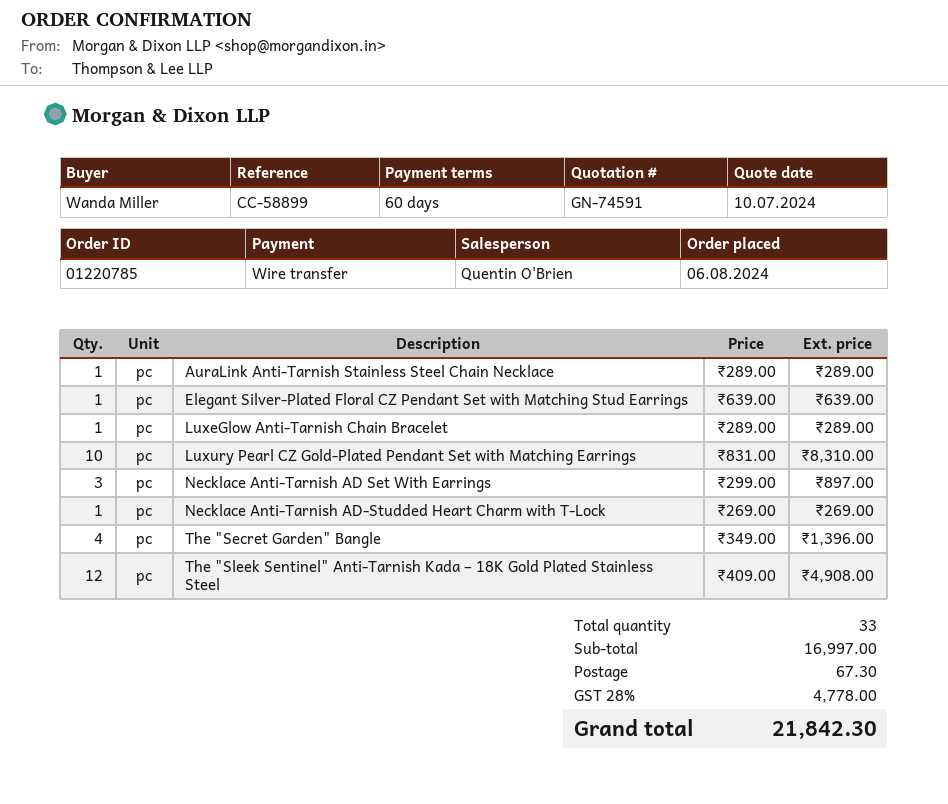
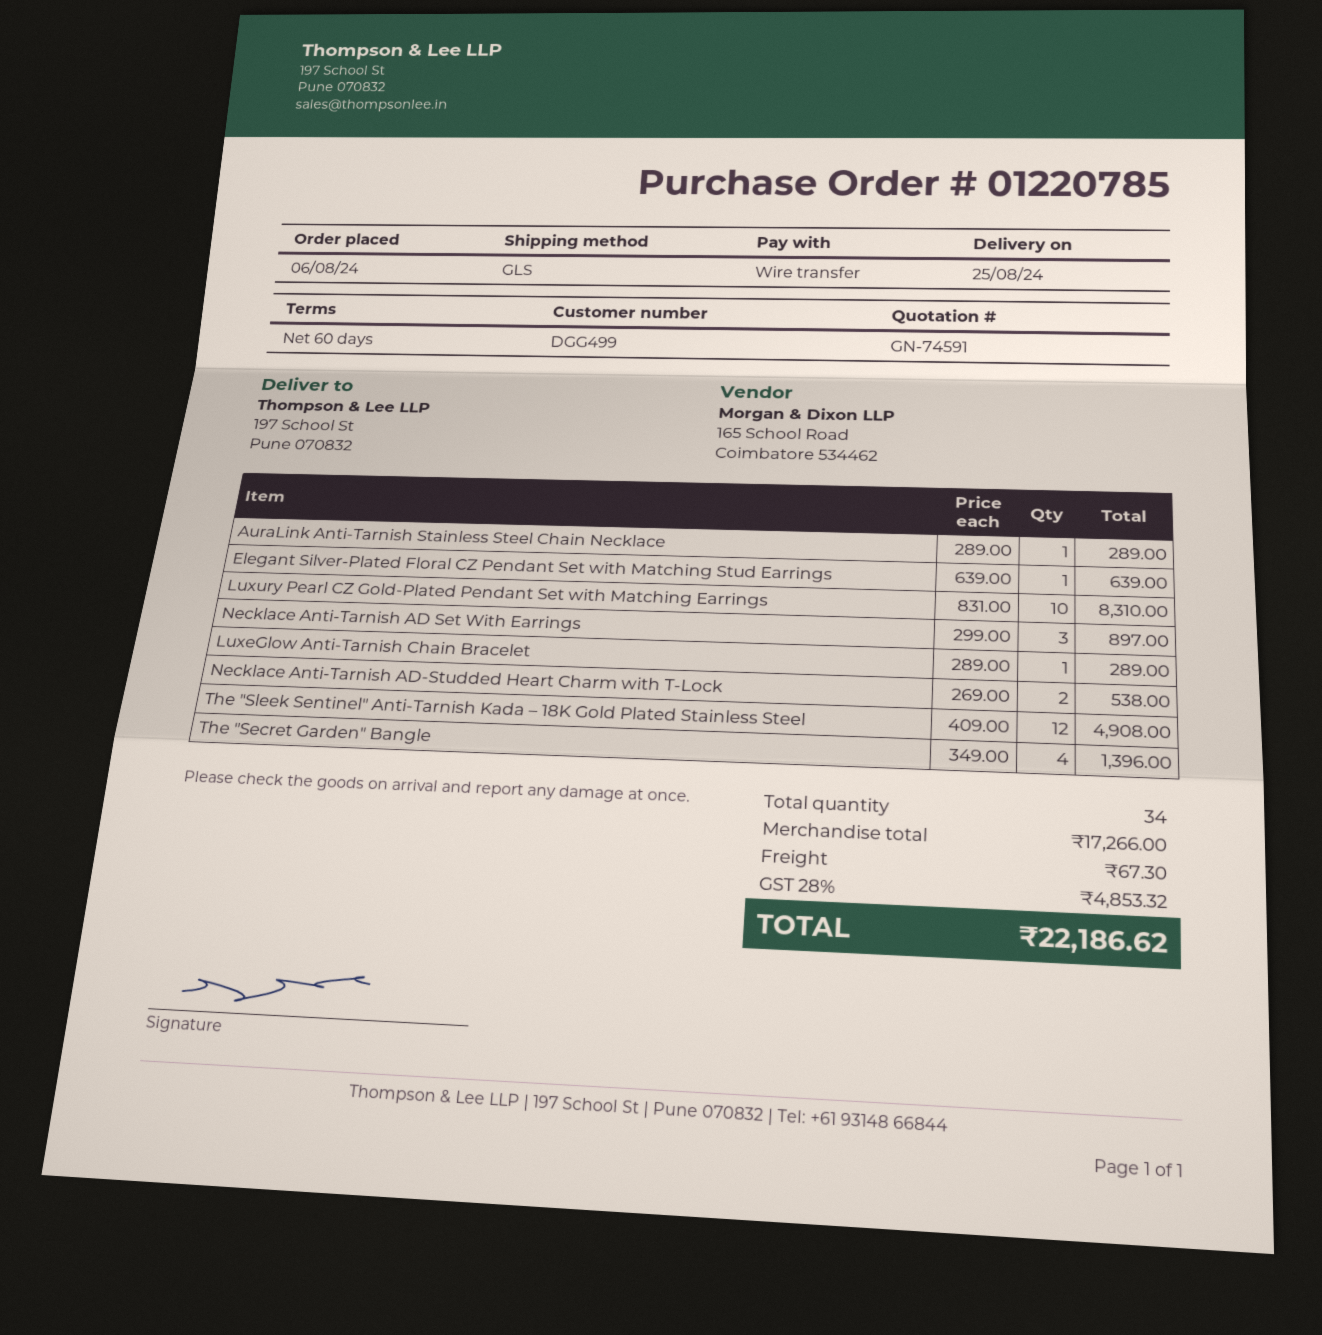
Necklace Anti-Tarnish AD-Studded Heart Charm with T-Lock: 1 x 269.00 = 269.00 -> 2 x 269.00 = 538.00
total quantity: 33 -> 34
subtotal: 16997.00 -> 17266.00
tax: 28% = 4778.00 -> 28% = 4853.32
total: 21842.30 -> 22186.62

